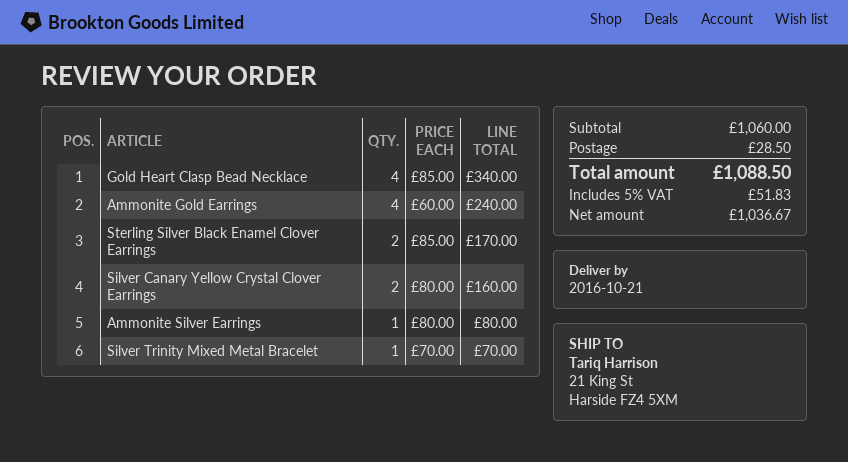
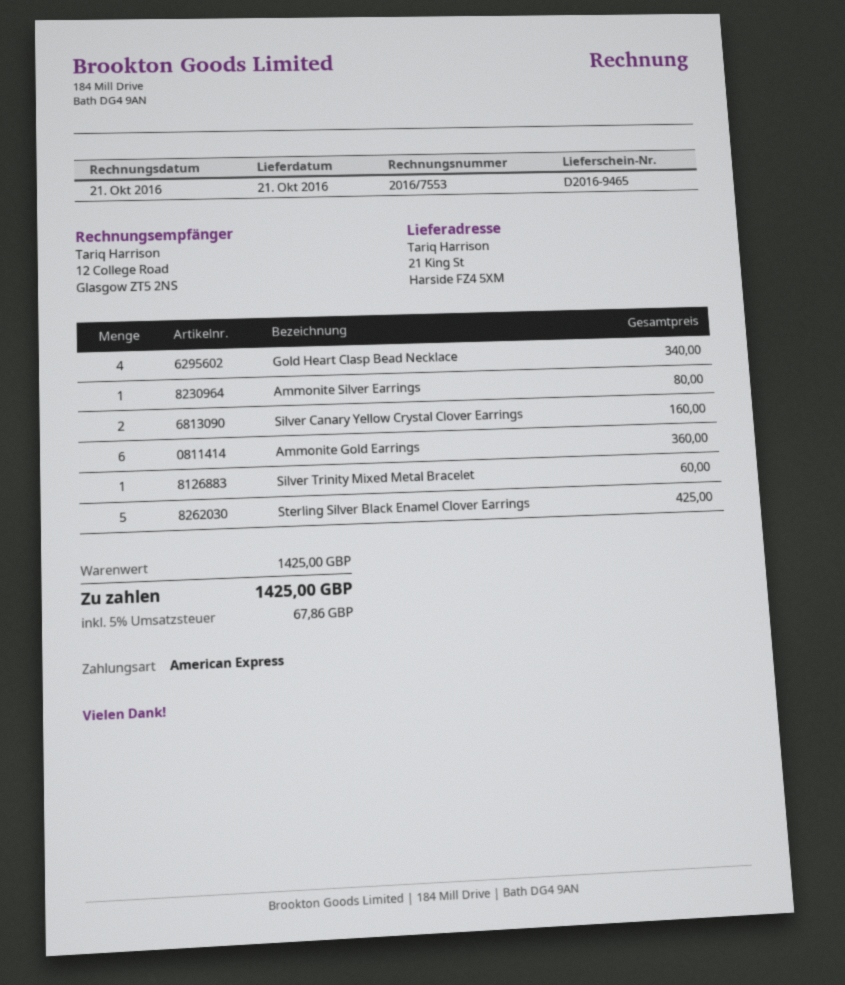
Ammonite Gold Earrings: 4 for 240.00 -> 6 for 360.00
Sterling Silver Black Enamel Clover Earrings: 2 for 170.00 -> 5 for 425.00
Silver Trinity Mixed Metal Bracelet: 1 for 70.00 -> 1 for 60.00
subtotal: 1060.00 -> 1425.00
shipping: 28.50 -> none
tax: 5% = 51.83 -> 5% = 67.86
total: 1088.50 -> 1425.00

